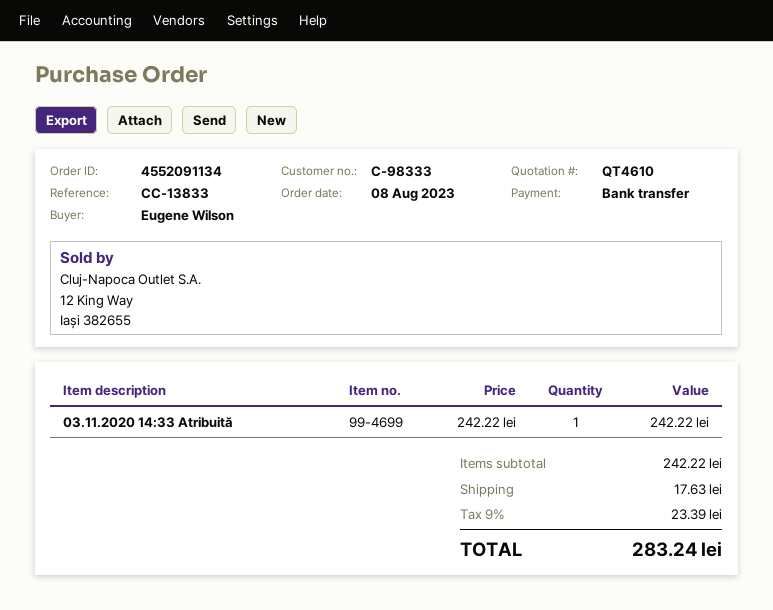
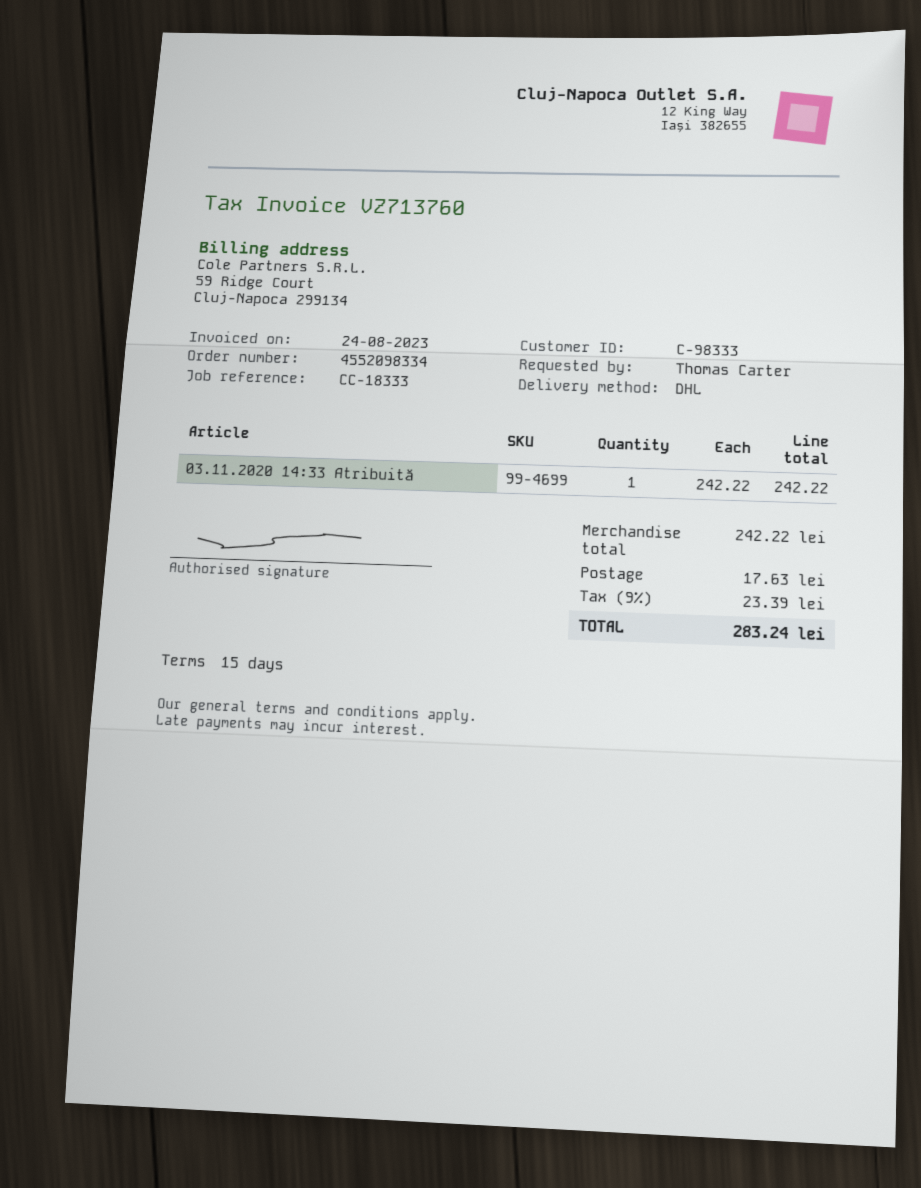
order number: 4552091134 -> 4552098334
reference: CC-13833 -> CC-18333
ordered by: Eugene Wilson -> Thomas Carter

